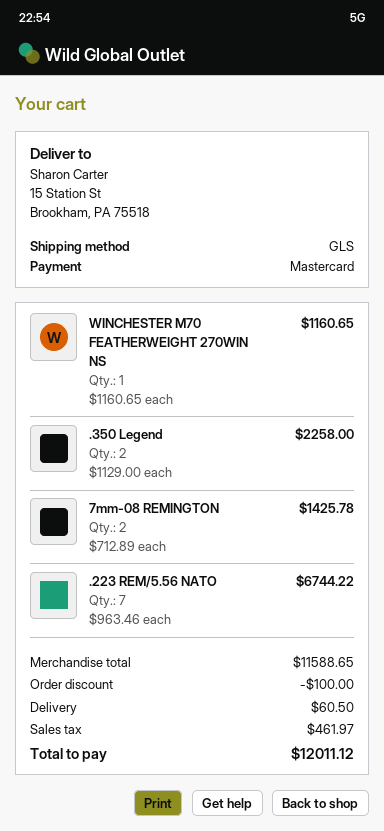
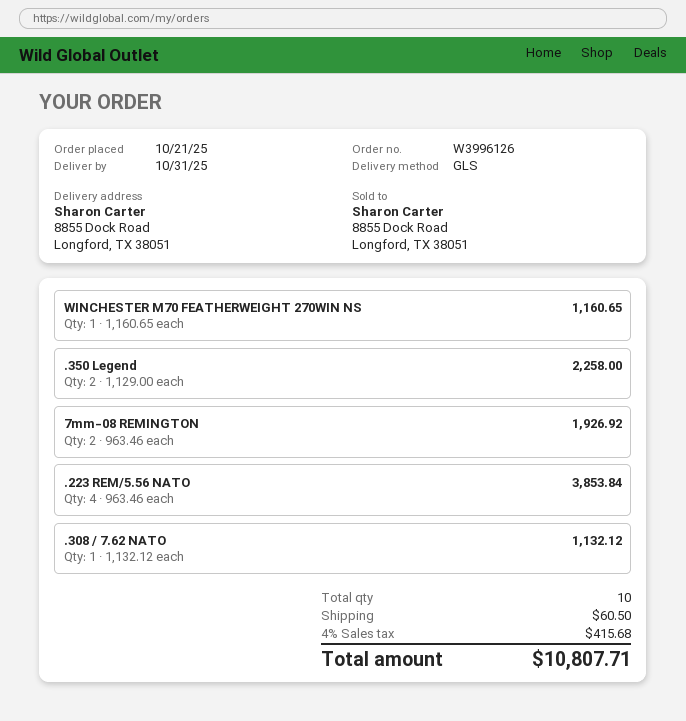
ship to: 15 Station St, Brookham, PA 75518 -> 8855 Dock Road, Longford, TX 38051
7mm-08 REMINGTON: 2 x 712.89 = 1425.78 -> 2 x 963.46 = 1926.92
.223 REM/5.56 NATO: 7 x 963.46 = 6744.22 -> 4 x 963.46 = 3853.84
.308 / 7.62 NATO: none -> 1 x 1132.12 = 1132.12
discount: 100.00 -> none
tax: 461.97 -> 415.68
total: 12011.12 -> 10807.71

